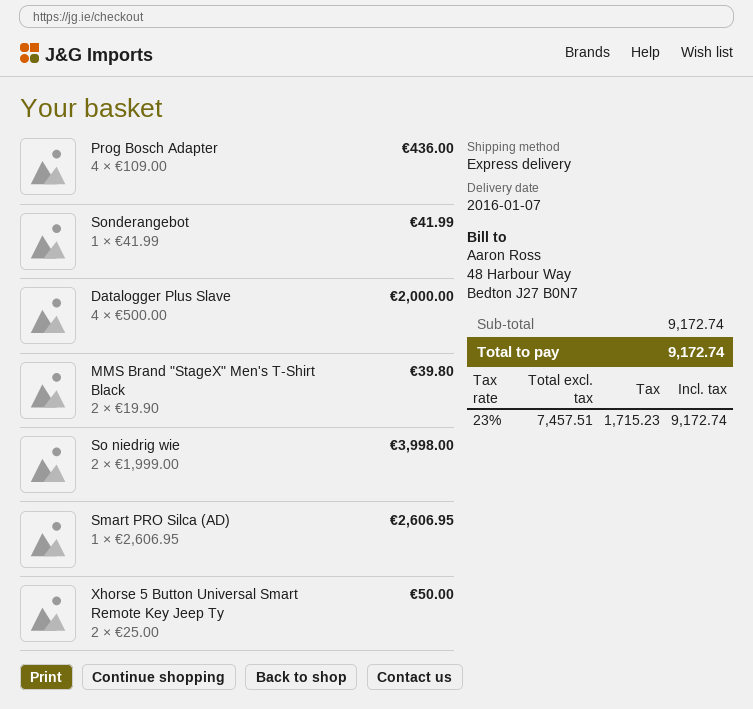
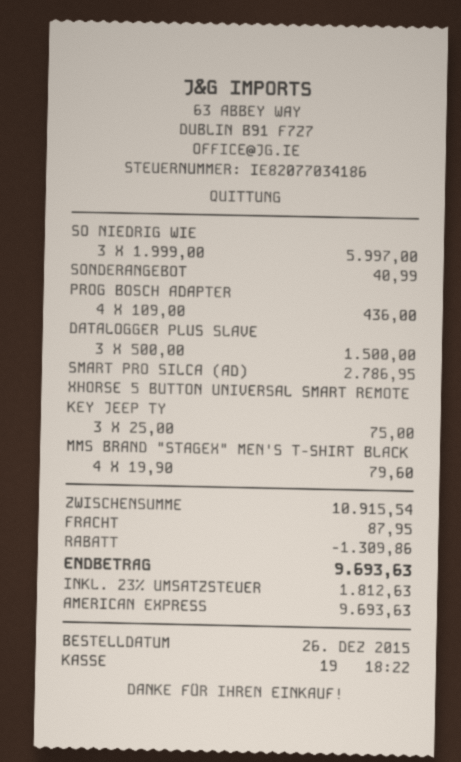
Sonderangebot: 1 x 41.99 = 41.99 -> 1 x 40.99 = 40.99
Datalogger Plus Slave: 4 x 500.00 = 2000.00 -> 3 x 500.00 = 1500.00
MMS Brand "StageX" Men's T-Shirt Black: 2 x 19.90 = 39.80 -> 4 x 19.90 = 79.60
So niedrig wie: 2 x 1999.00 = 3998.00 -> 3 x 1999.00 = 5997.00
Smart PRO Silca (AD): 1 x 2606.95 = 2606.95 -> 1 x 2786.95 = 2786.95
Xhorse 5 Button Universal Smart Remote Key Jeep Ty: 2 x 25.00 = 50.00 -> 3 x 25.00 = 75.00
subtotal: 9172.74 -> 10915.54
discount: none -> 1309.86
shipping: none -> 87.95
tax: 23% = 1715.23 -> 23% = 1812.63
total: 9172.74 -> 9693.63

